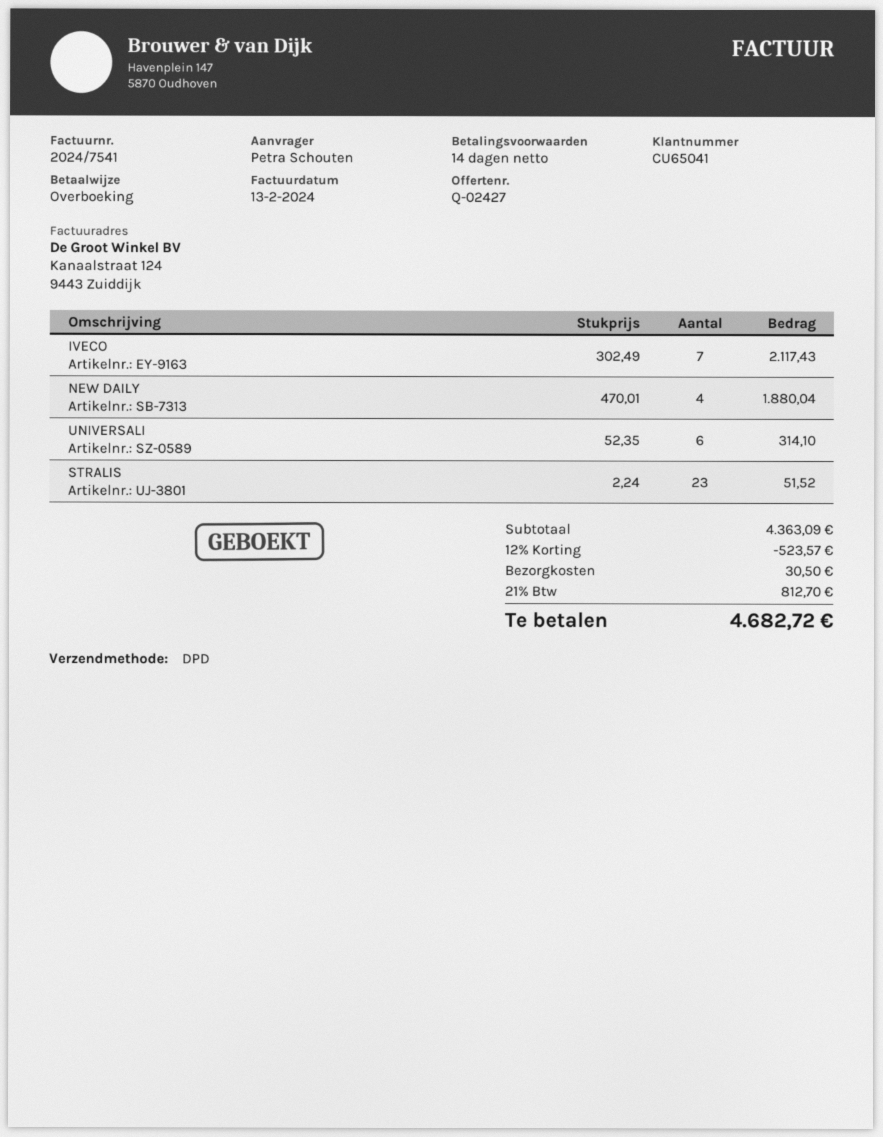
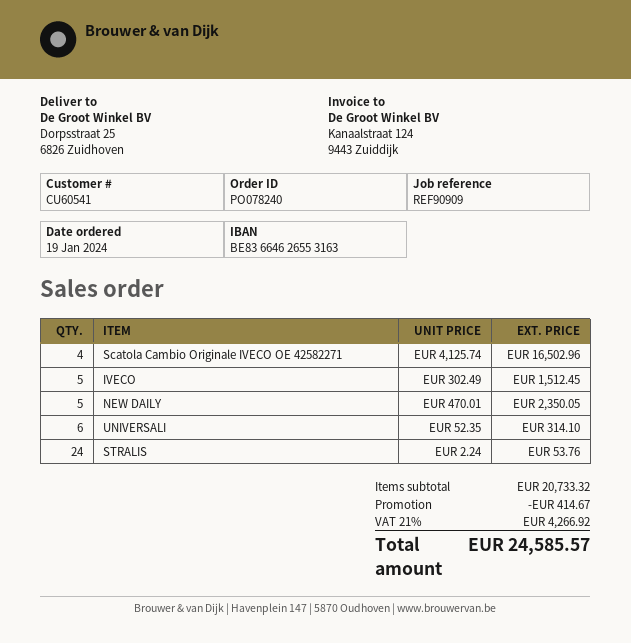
customer number: CU65041 -> CU60541
IVECO: 7 x 302.49 = 2117.43 -> 5 x 302.49 = 1512.45
NEW DAILY: 4 x 470.01 = 1880.04 -> 5 x 470.01 = 2350.05
STRALIS: 23 x 2.24 = 51.52 -> 24 x 2.24 = 53.76
Scatola Cambio Originale IVECO OE 42582271: none -> 4 x 4125.74 = 16502.96
subtotal: 4363.09 -> 20733.32
discount: 523.57 -> 414.67
shipping: 30.50 -> none
tax: 21% = 812.70 -> 21% = 4266.92
total: 4682.72 -> 24585.57

